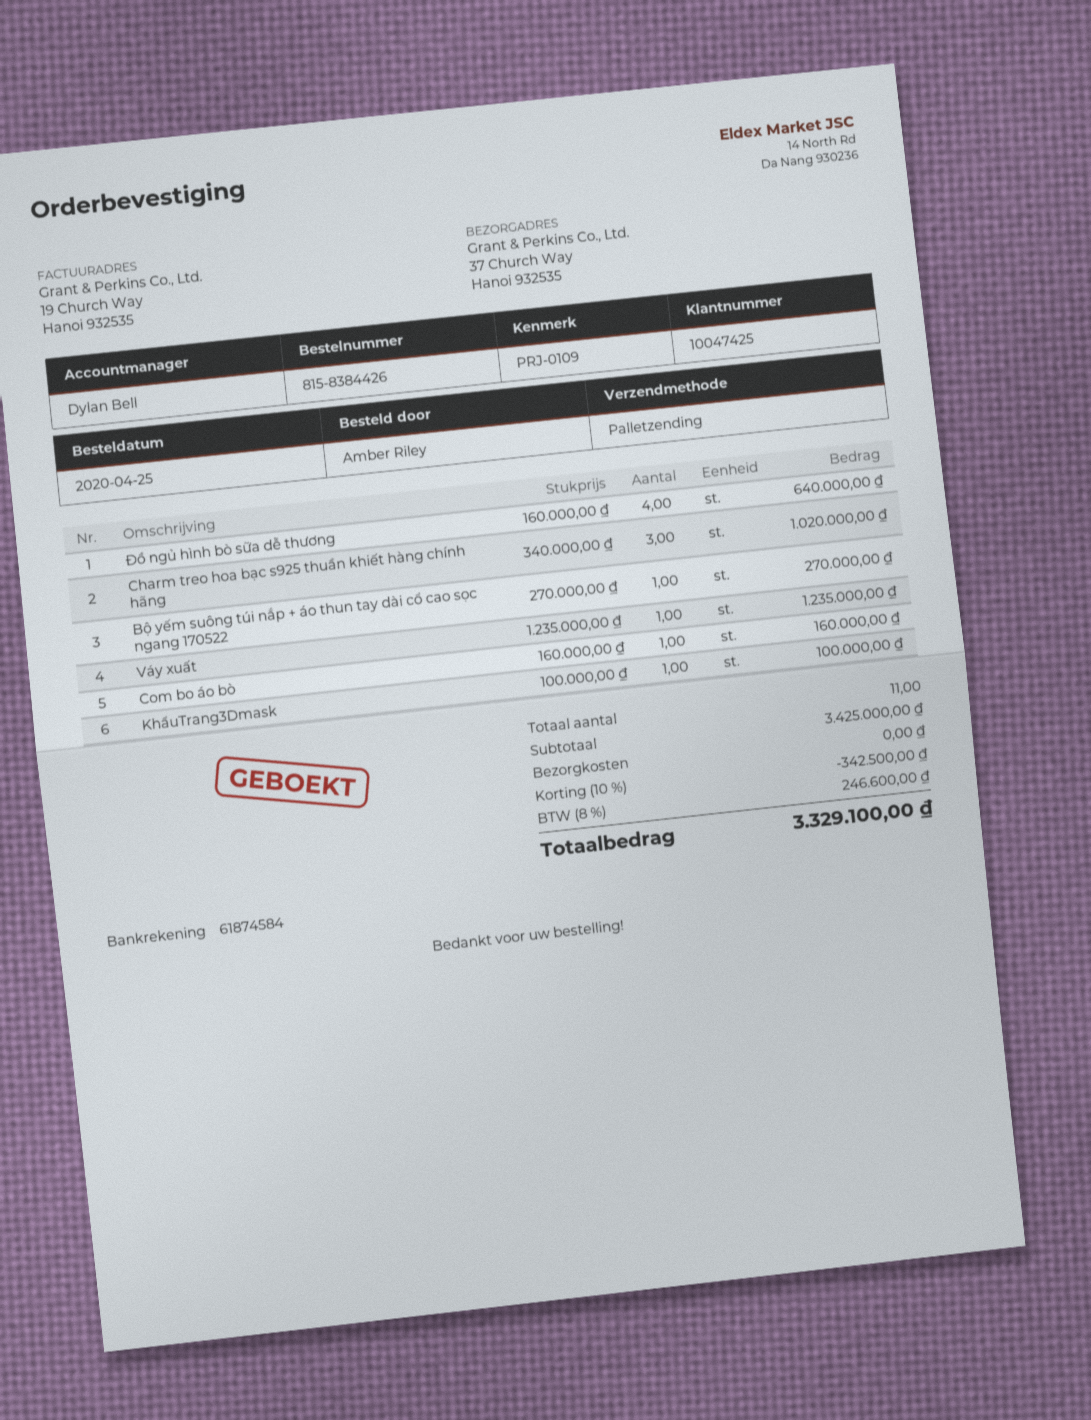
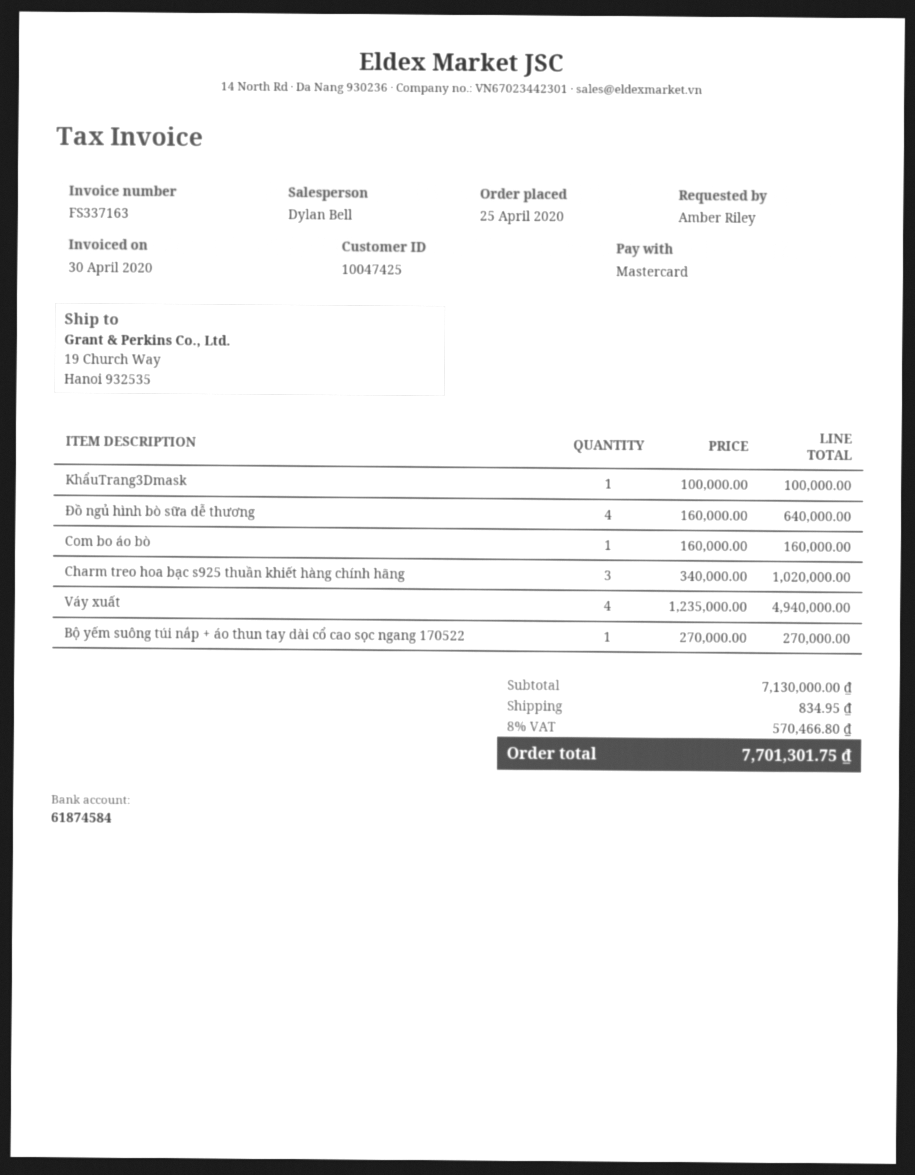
ship to: 37 Church Way, Hanoi 932535 -> 19 Church Way, Hanoi 932535
Váy xuất: 1 x 1235000.00 = 1235000.00 -> 4 x 1235000.00 = 4940000.00
subtotal: 3425000.00 -> 7130000.00
discount: 10% = 342500.00 -> none
shipping: 0.00 -> 834.95
tax: 8% = 246600.00 -> 8% = 570466.80
total: 3329100.00 -> 7701301.75

